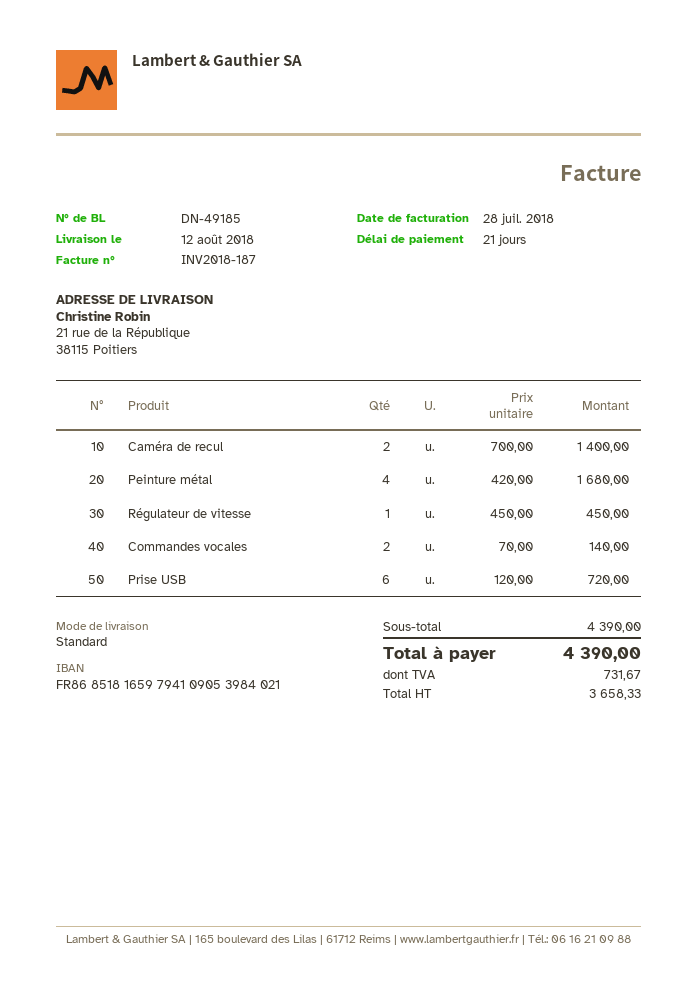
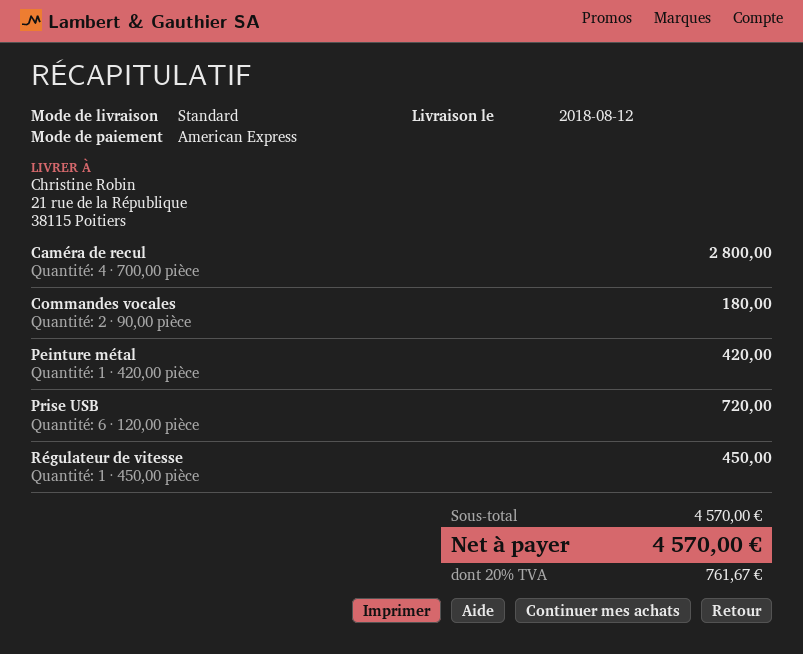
Caméra de recul: 2 x 700.00 = 1400.00 -> 4 x 700.00 = 2800.00
Peinture métal: 4 x 420.00 = 1680.00 -> 1 x 420.00 = 420.00
Commandes vocales: 2 x 70.00 = 140.00 -> 2 x 90.00 = 180.00
subtotal: 4390.00 -> 4570.00
tax: 731.67 -> 761.67
total: 4390.00 -> 4570.00

